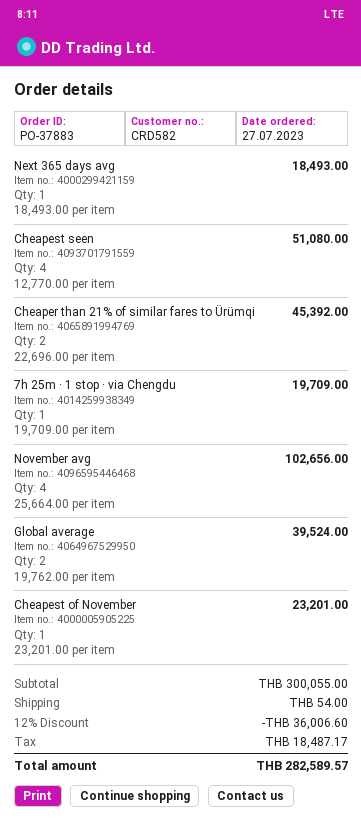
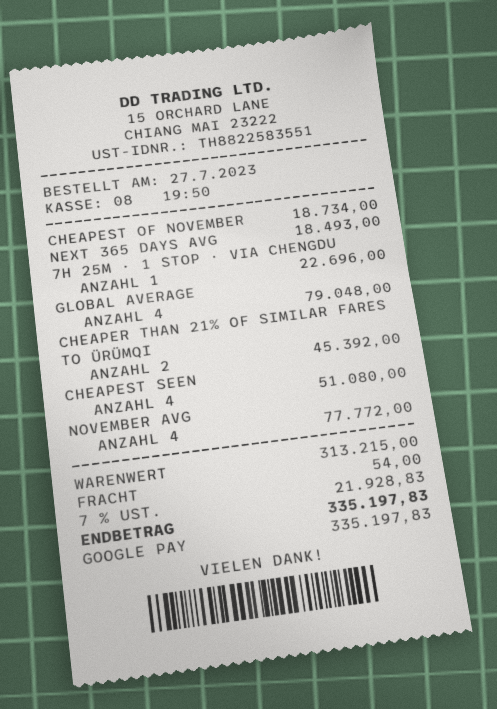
7h 25m · 1 stop · via Chengdu: 1 for 19709.00 -> 1 for 22696.00
November avg: 4 for 102656.00 -> 4 for 77772.00
Global average: 2 for 39524.00 -> 4 for 79048.00
Cheapest of November: 1 for 23201.00 -> 1 for 18734.00
subtotal: 300055.00 -> 313215.00
discount: 12% = 36006.60 -> none
tax: 18487.17 -> 21928.83
total: 282589.57 -> 335197.83

